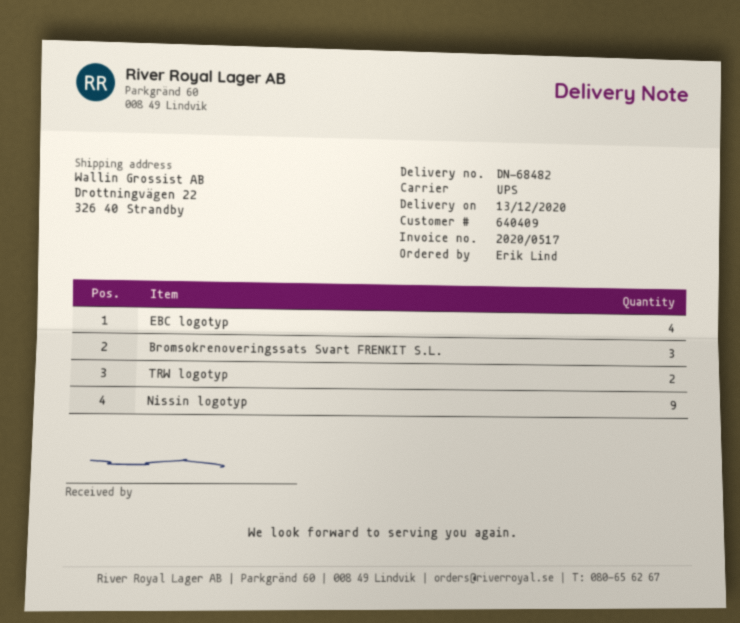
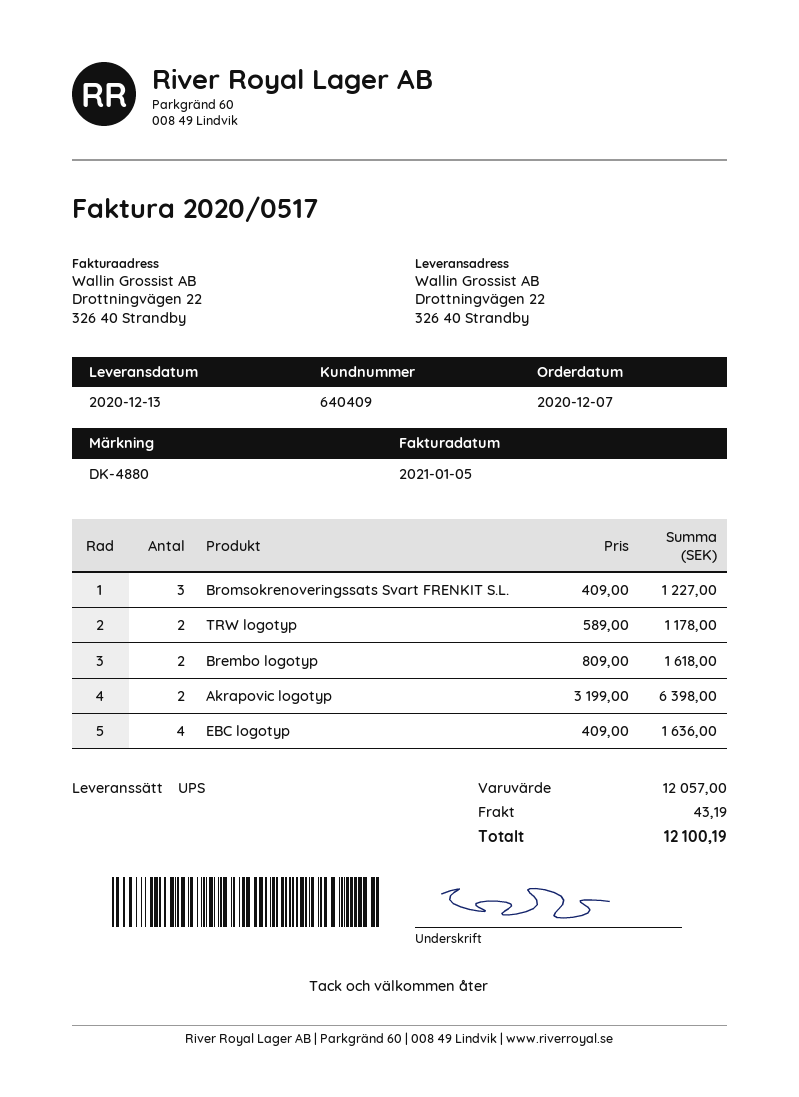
Nissin logotyp: 9 -> none
Brembo logotyp: none -> 2
Akrapovic logotyp: none -> 2

